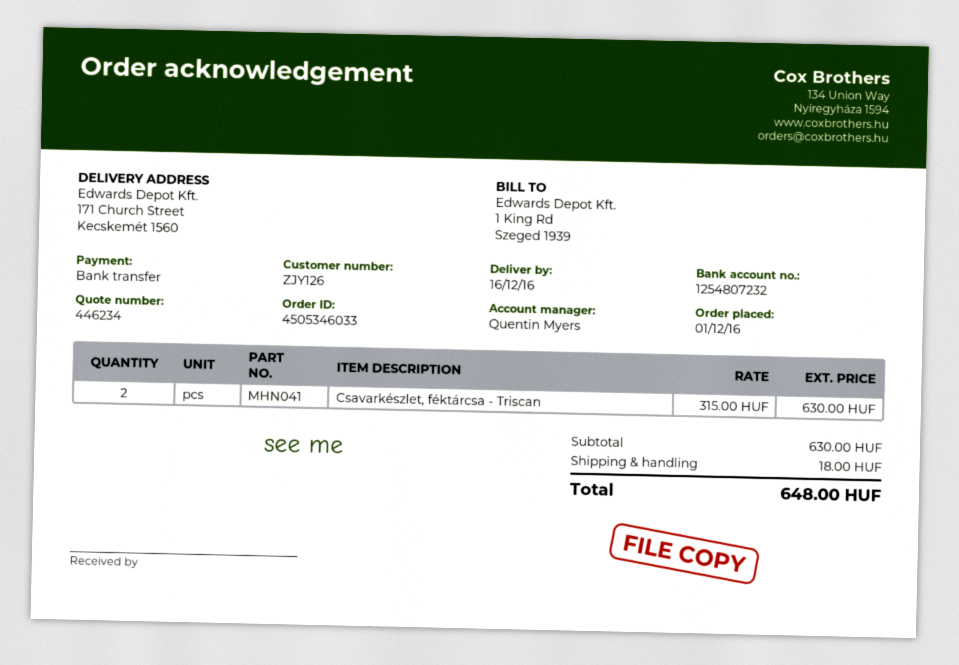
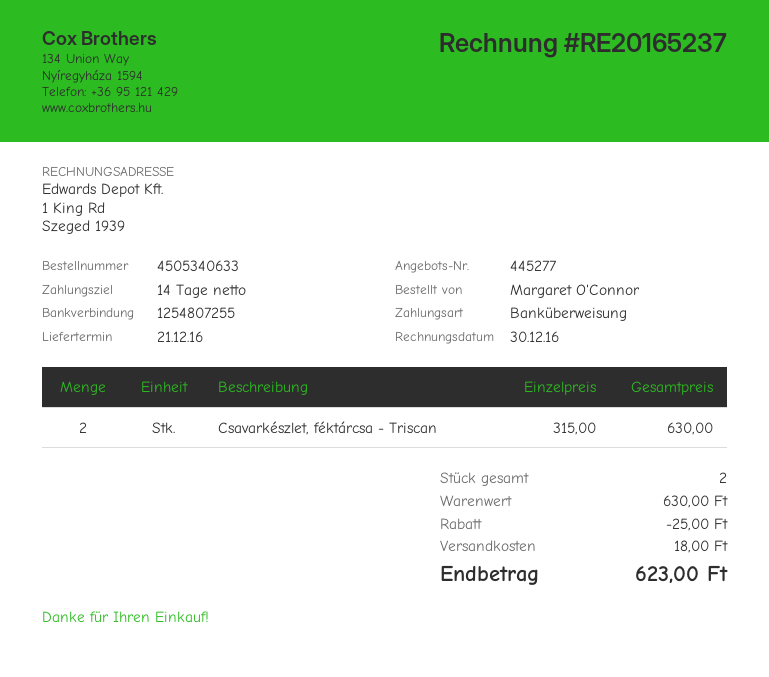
quote number: 446234 -> 445277
order number: 4505346033 -> 4505340633
delivery date: 2016-12-16 -> 2016-12-21
bank account: 1254807232 -> 1254807255
discount: none -> 25.00
total: 648.00 -> 623.00

